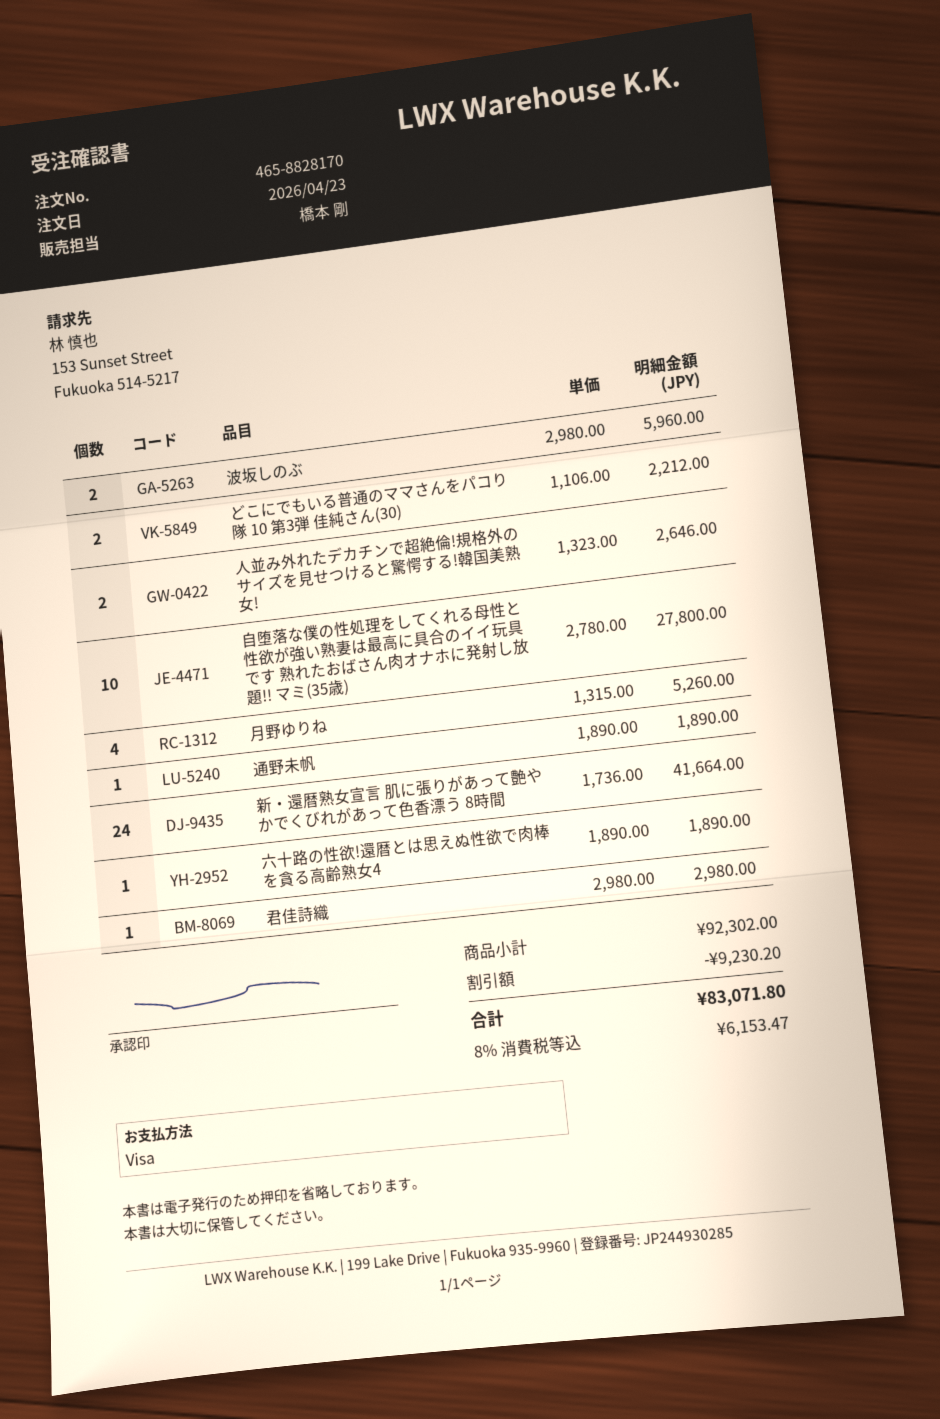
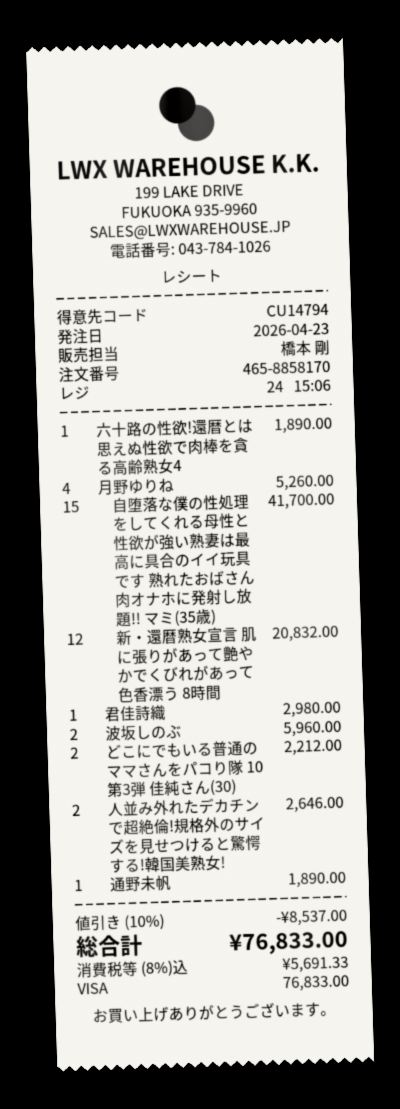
order number: 465-8828170 -> 465-8858170
自堕落な僕の性処理をしてくれる母性と性欲が強い熟妻は最高に具合のイイ玩具です 熟れたおばさん肉オナホに発射し放題!! マミ(35歳): 10 for 27800.00 -> 15 for 41700.00
新・還暦熟女宣言 肌に張りがあって艶やかでくびれがあって色香漂う 8時間: 24 for 41664.00 -> 12 for 20832.00
discount: 9230.20 -> 8537.00
tax: 8% = 6153.47 -> 8% = 5691.33
total: 83071.80 -> 76833.00

